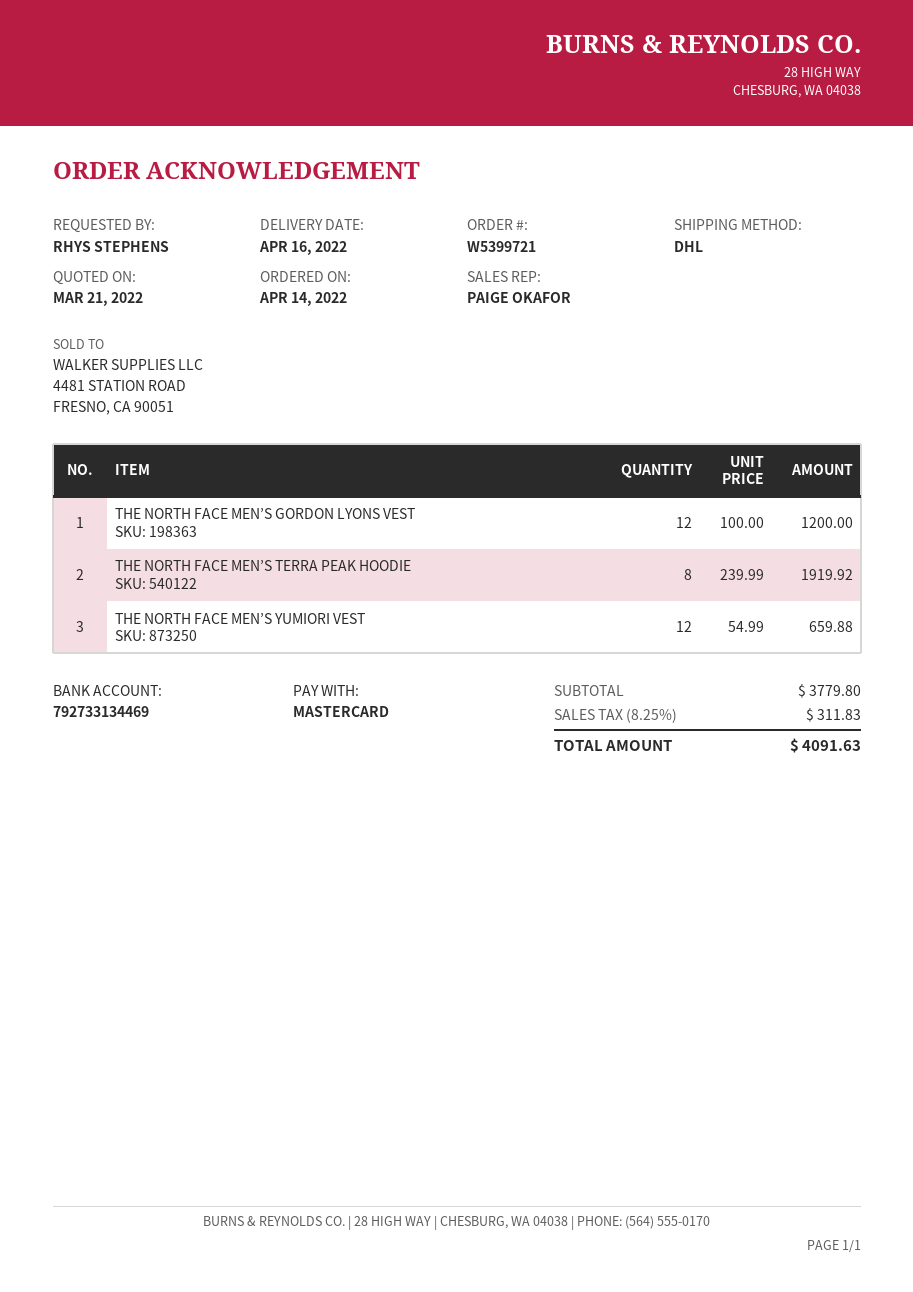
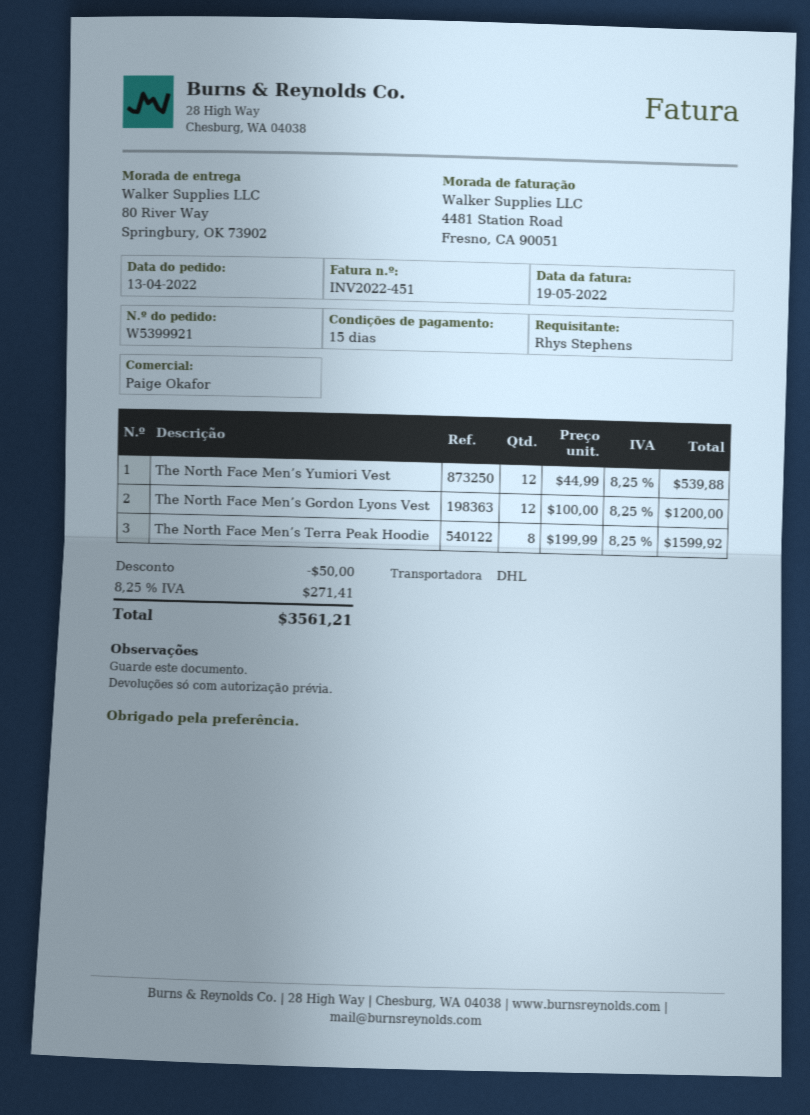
order number: W5399721 -> W5399921
order date: 2022-04-14 -> 2022-04-13
THE NORTH FACE MEN’S TERRA PEAK HOODIE: 8 x 239.99 = 1919.92 -> 8 x 199.99 = 1599.92
THE NORTH FACE MEN’S YUMIORI VEST: 12 x 54.99 = 659.88 -> 12 x 44.99 = 539.88
discount: none -> 50.00
tax: 8.25% = 311.83 -> 8.25% = 271.41
total: 4091.63 -> 3561.21

